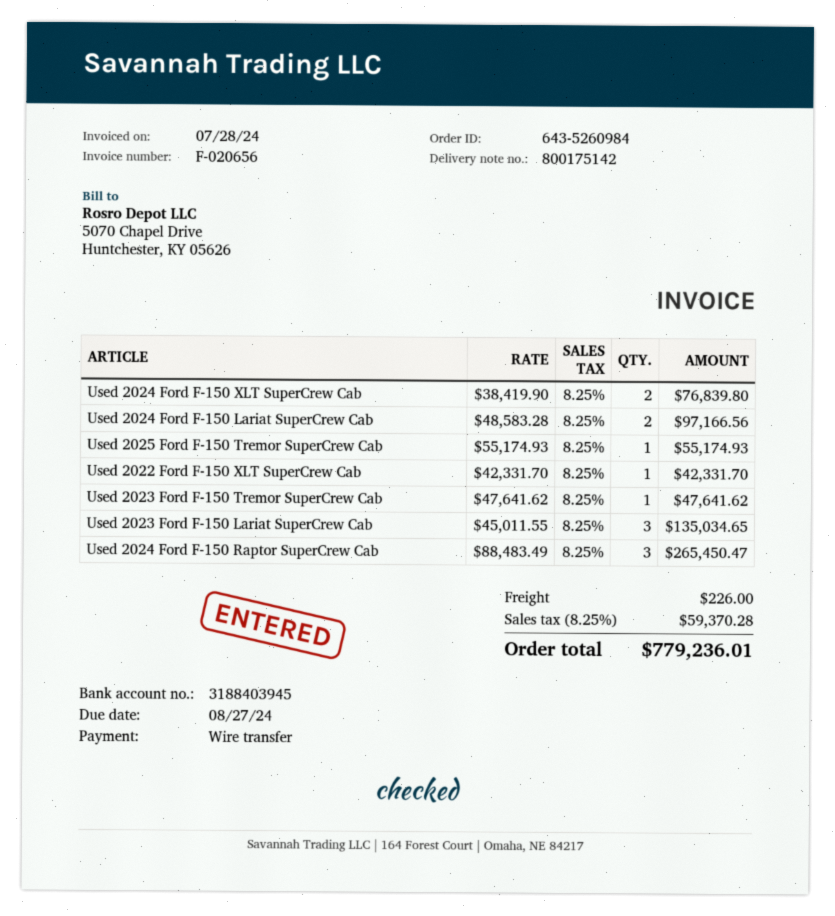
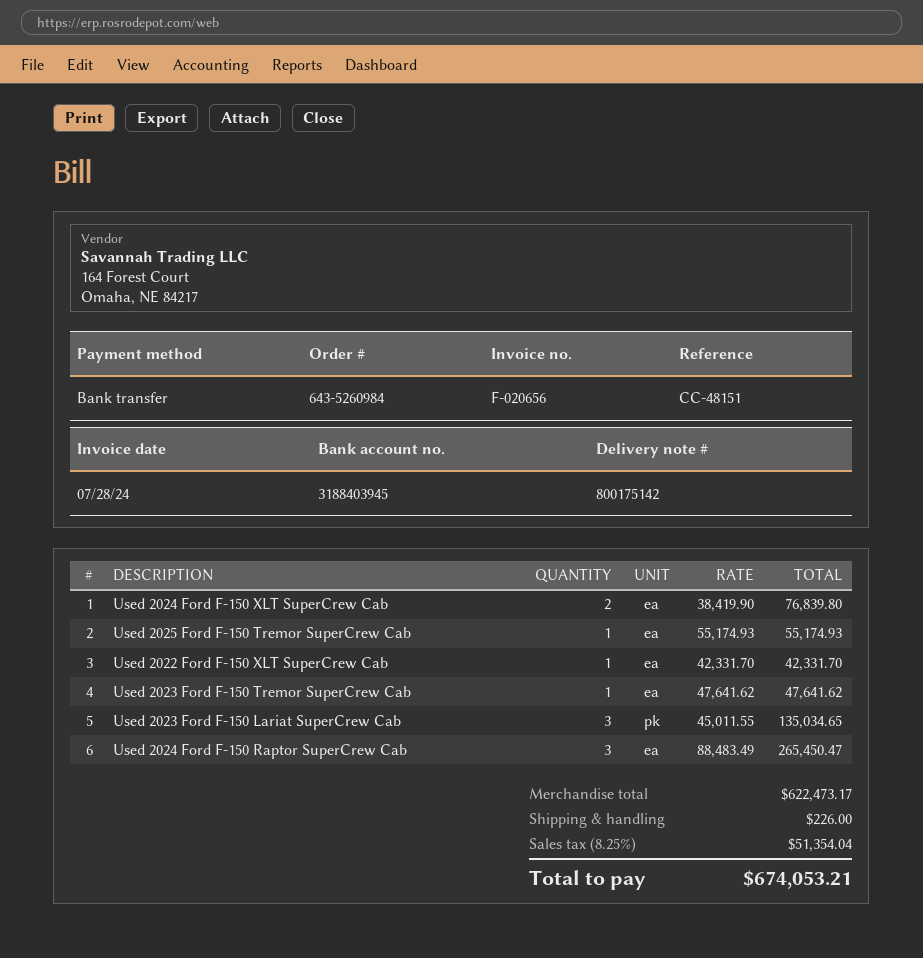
Used 2024 Ford F-150 Lariat SuperCrew Cab: 2 x 48583.28 = 97166.56 -> none
tax: 8.25% = 59370.28 -> 8.25% = 51354.04
total: 779236.01 -> 674053.21

